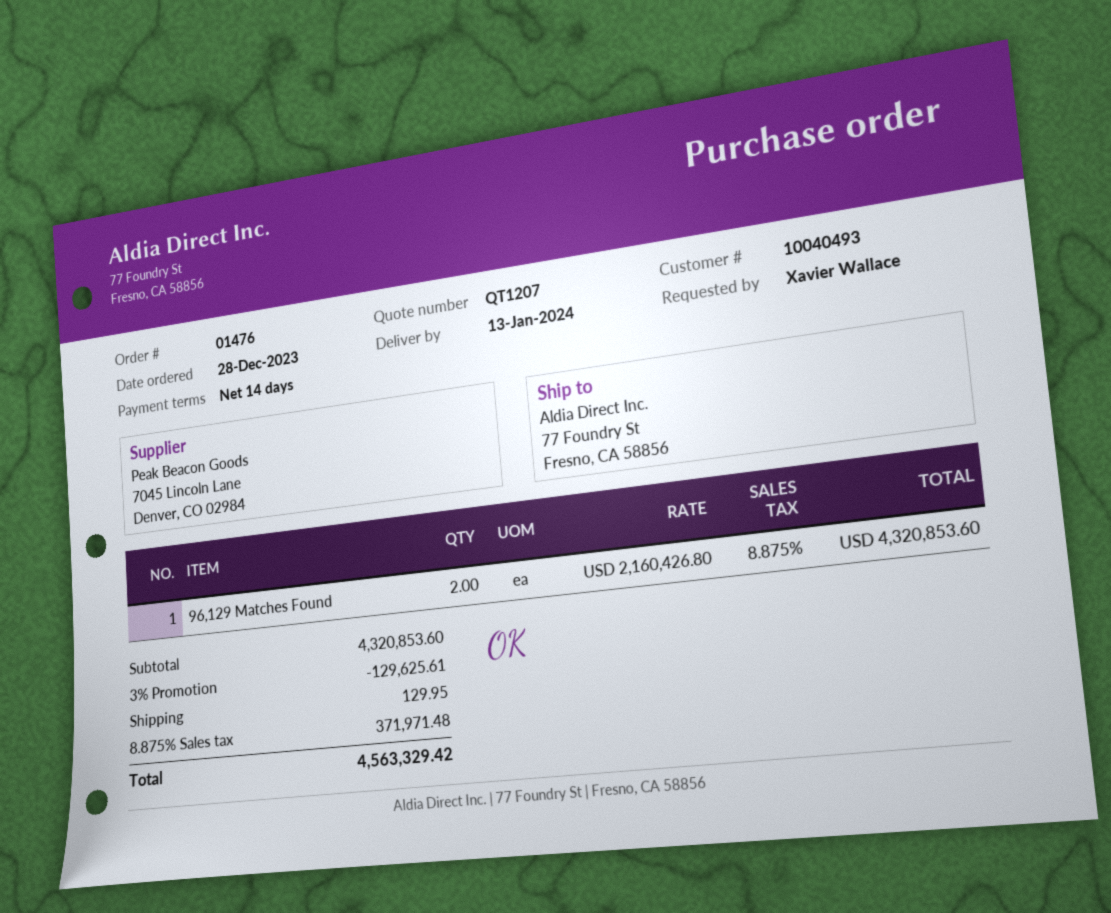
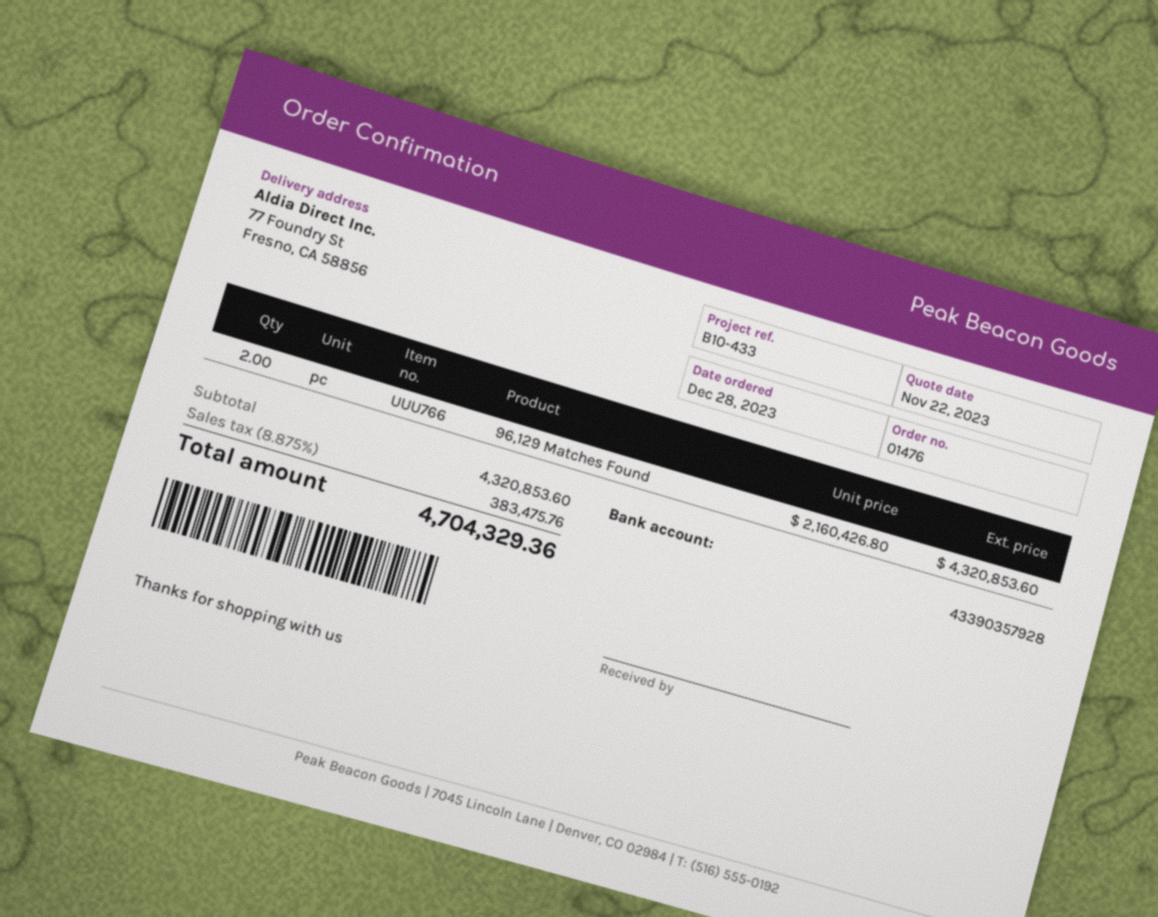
discount: 3% = 129625.61 -> none
shipping: 129.95 -> none
tax: 8.875% = 371971.48 -> 8.875% = 383475.76
total: 4563329.42 -> 4704329.36

